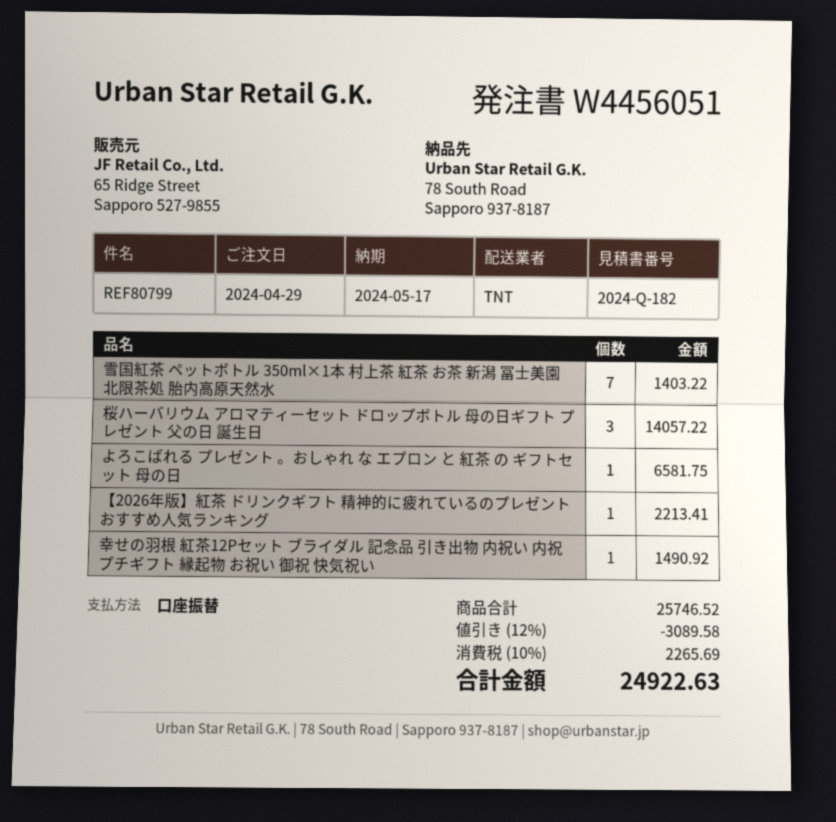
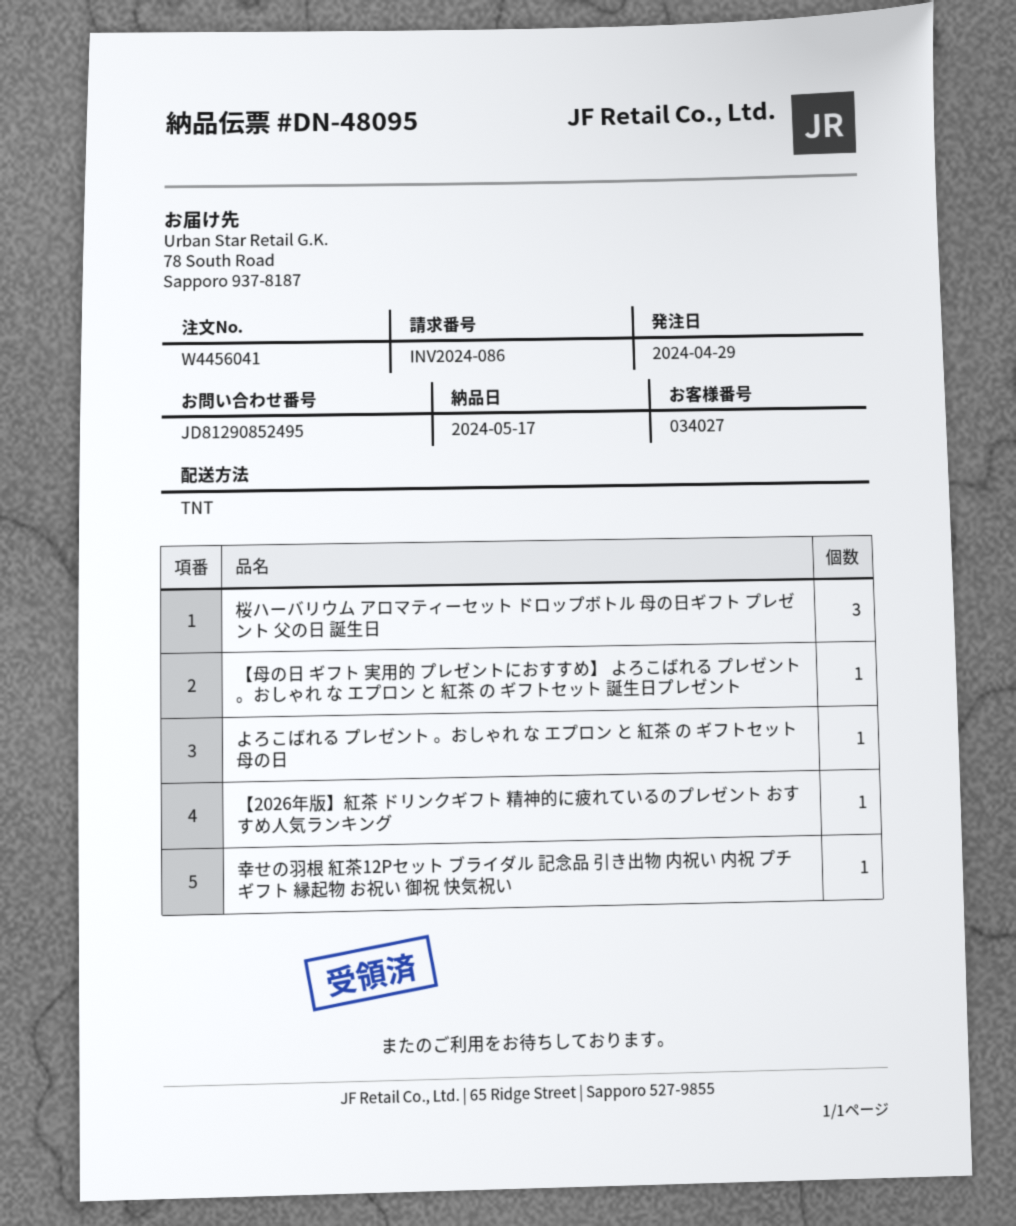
order number: W4456051 -> W4456041
雪国紅茶 ペットボトル 350ml×1本 村上茶 紅茶 お茶 新潟 冨士美園 北限茶処 胎内高原天然水: 7 -> none
【母の日 ギフト 実用的 プレゼントにおすすめ】 よろこばれる プレゼント 。おしゃれ な エプロン と 紅茶 の ギフトセット 誕生日プレゼント: none -> 1

